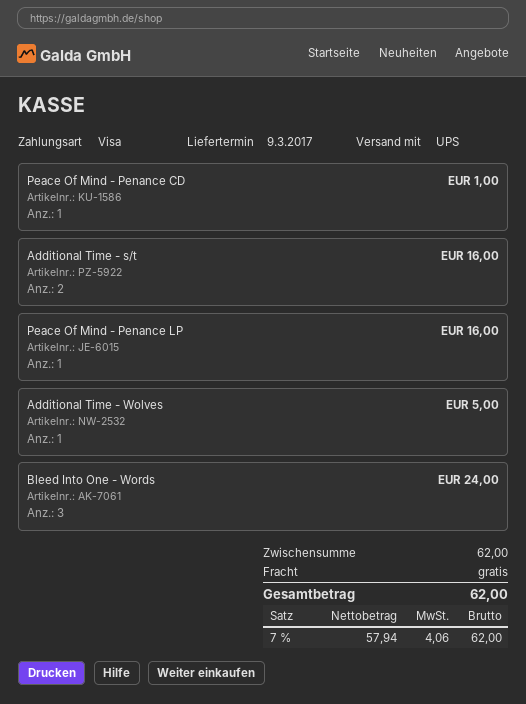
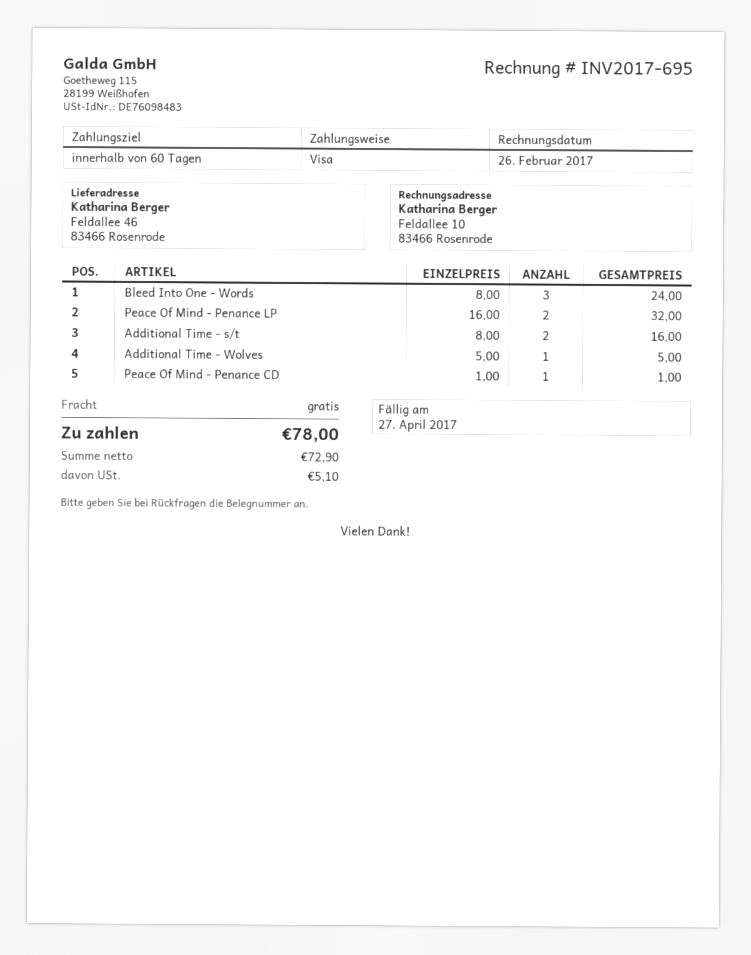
Peace Of Mind - Penance LP: 1 for 16.00 -> 2 for 32.00
net: 57.94 -> 72.90
tax: 4.06 -> 5.10
total: 62.00 -> 78.00

